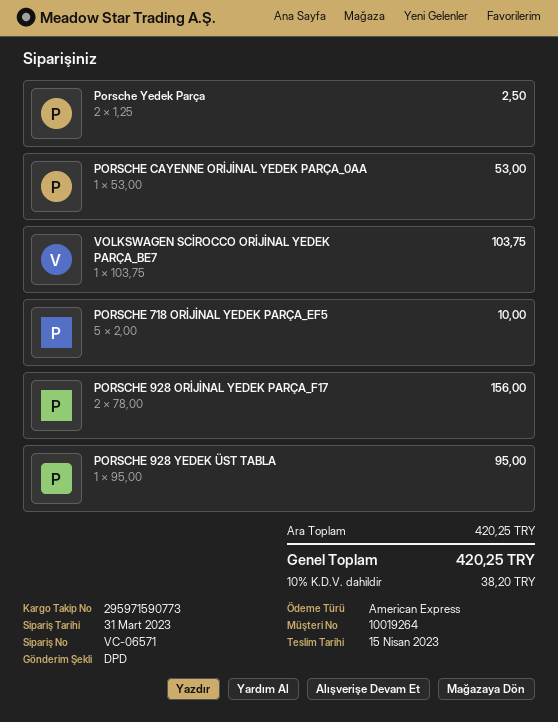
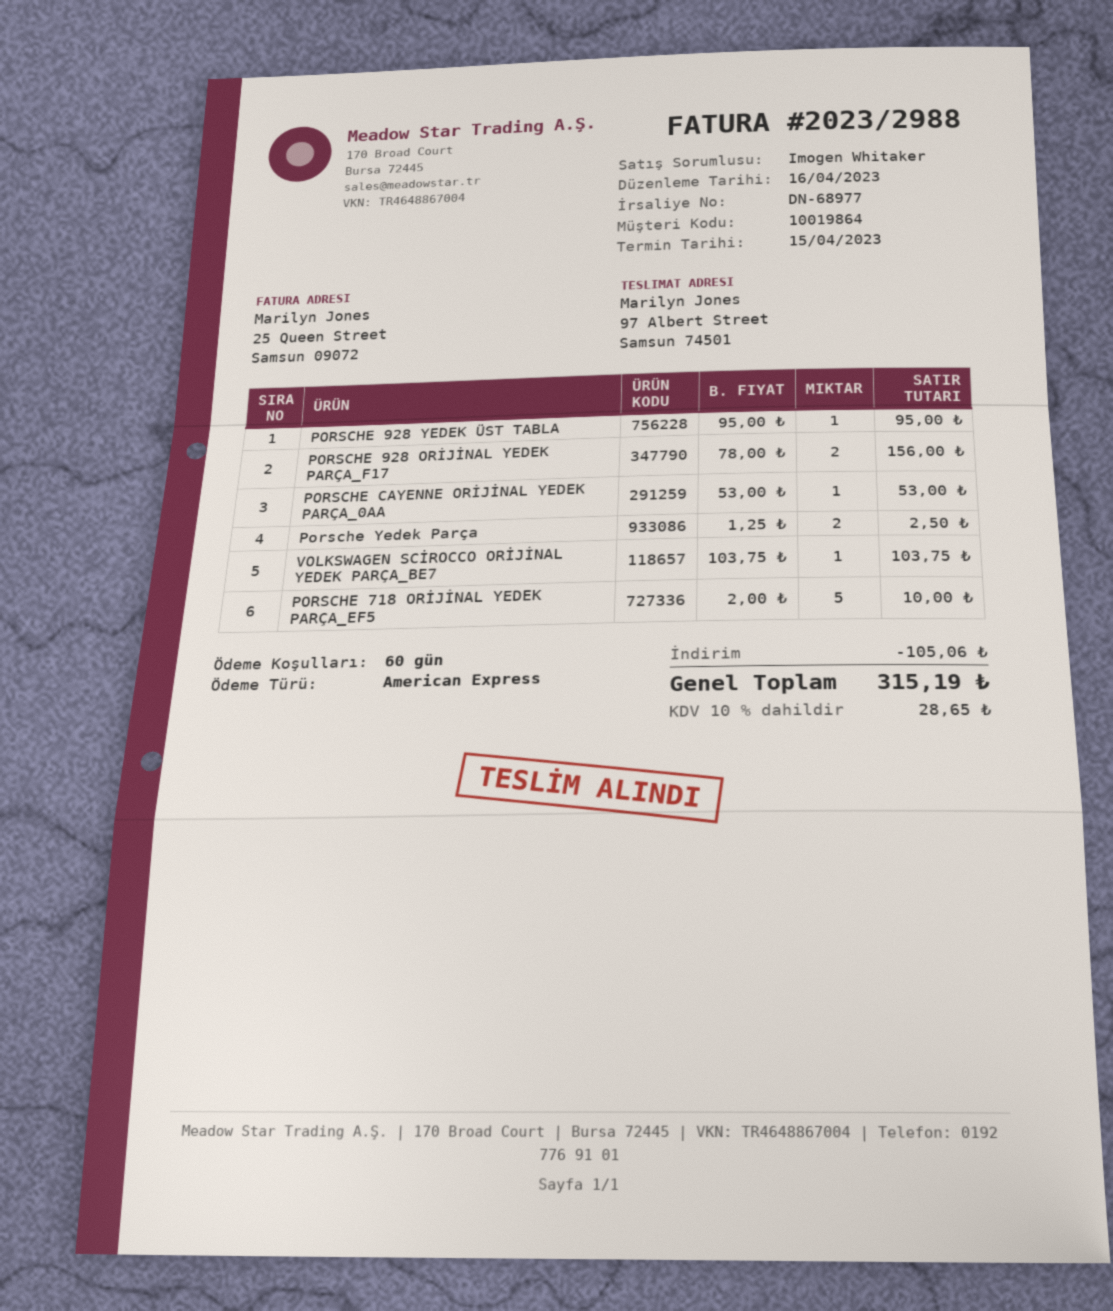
customer number: 10019264 -> 10019864
discount: none -> 105.06
tax: 10% = 38.20 -> 10% = 28.65
total: 420.25 -> 315.19

